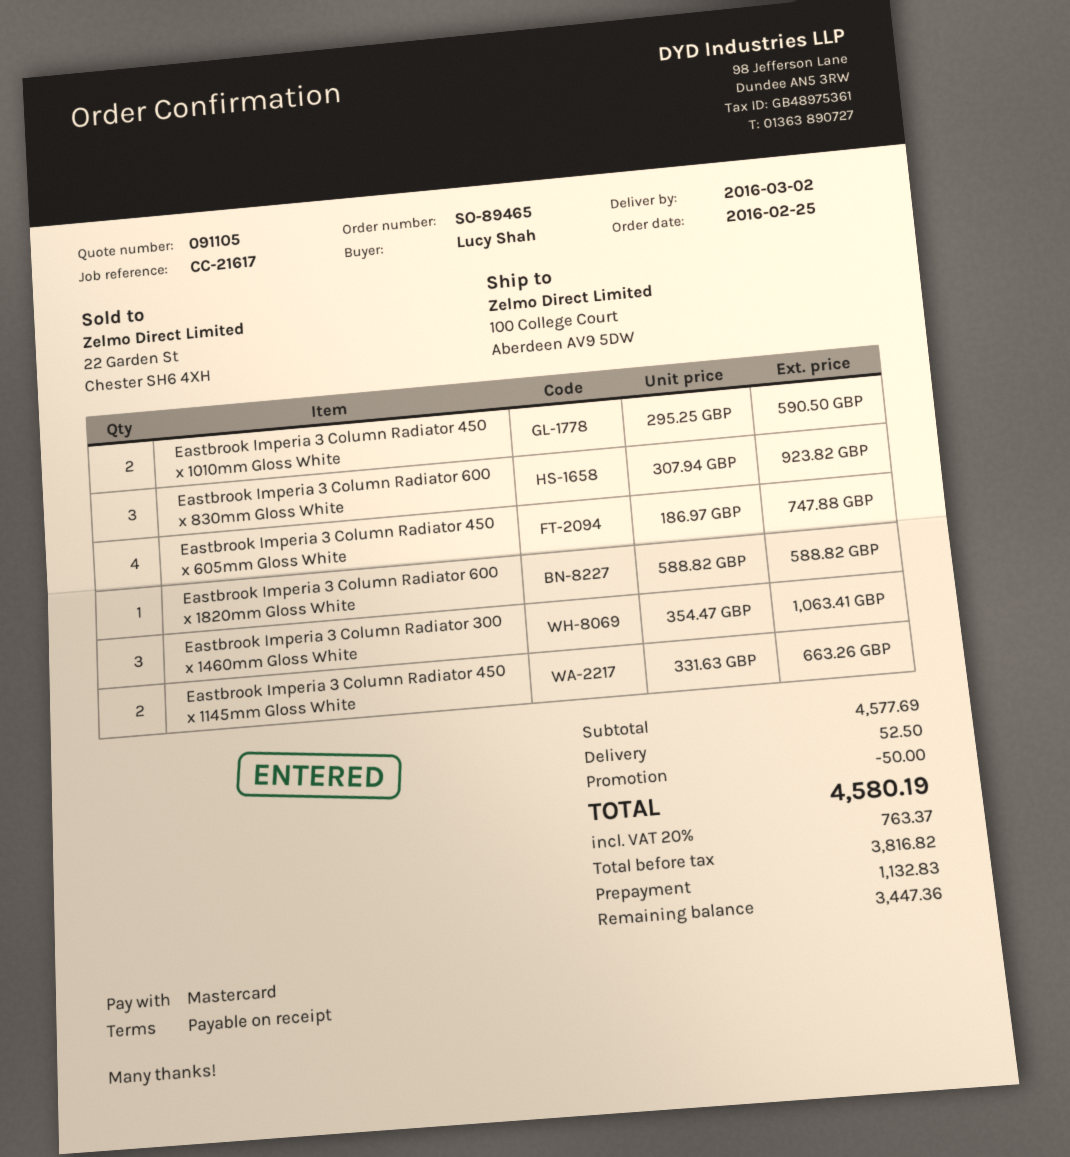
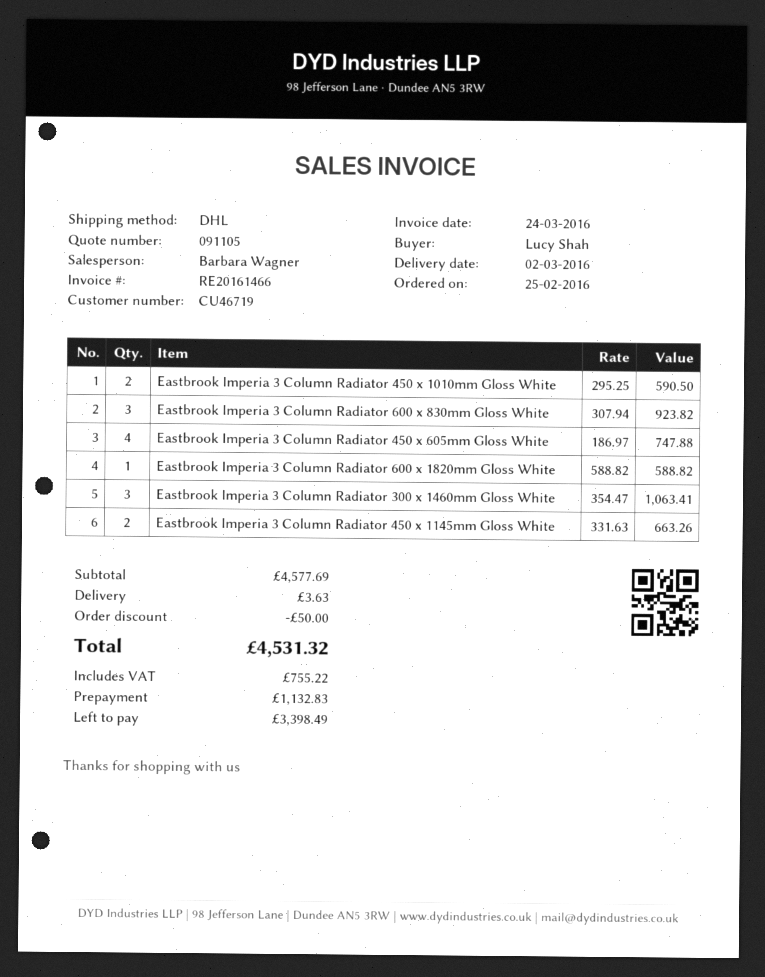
shipping: 52.50 -> 3.63
tax: 763.37 -> 755.22
total: 4580.19 -> 4531.32
balance: 3447.36 -> 3398.49

